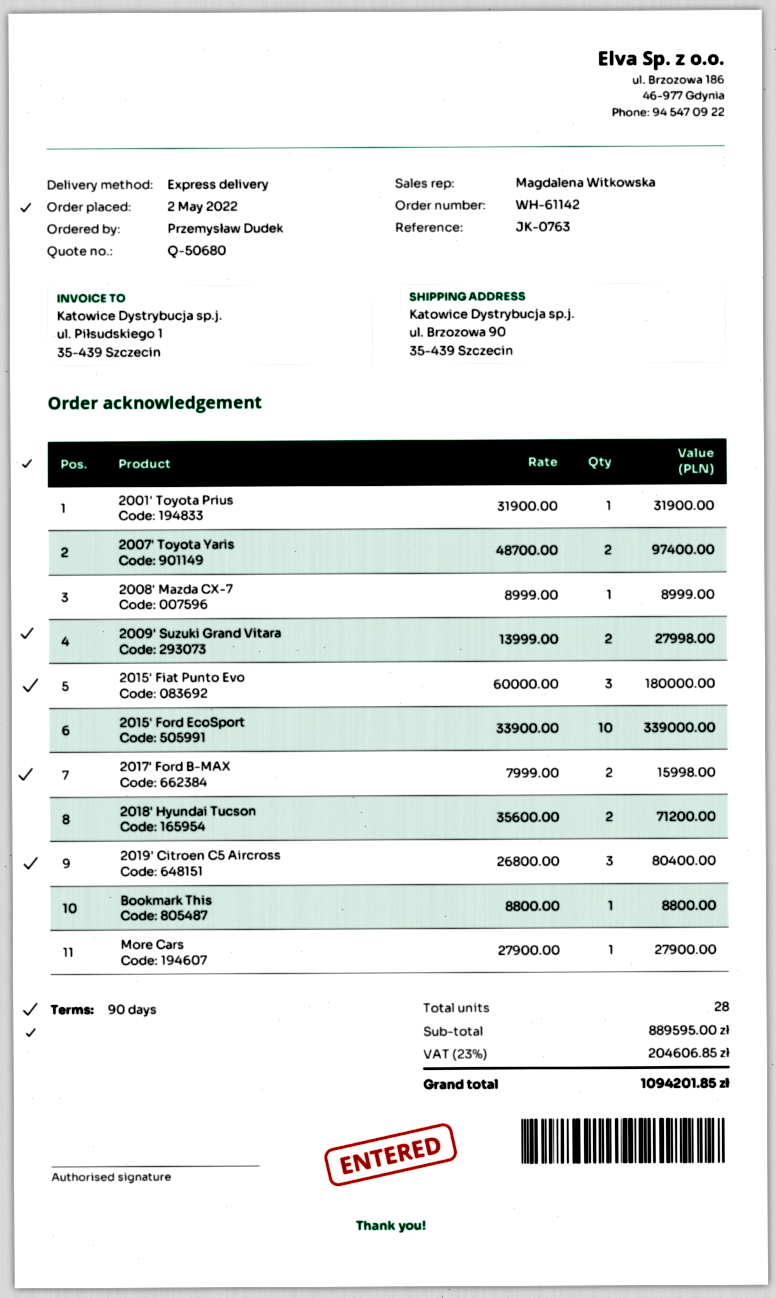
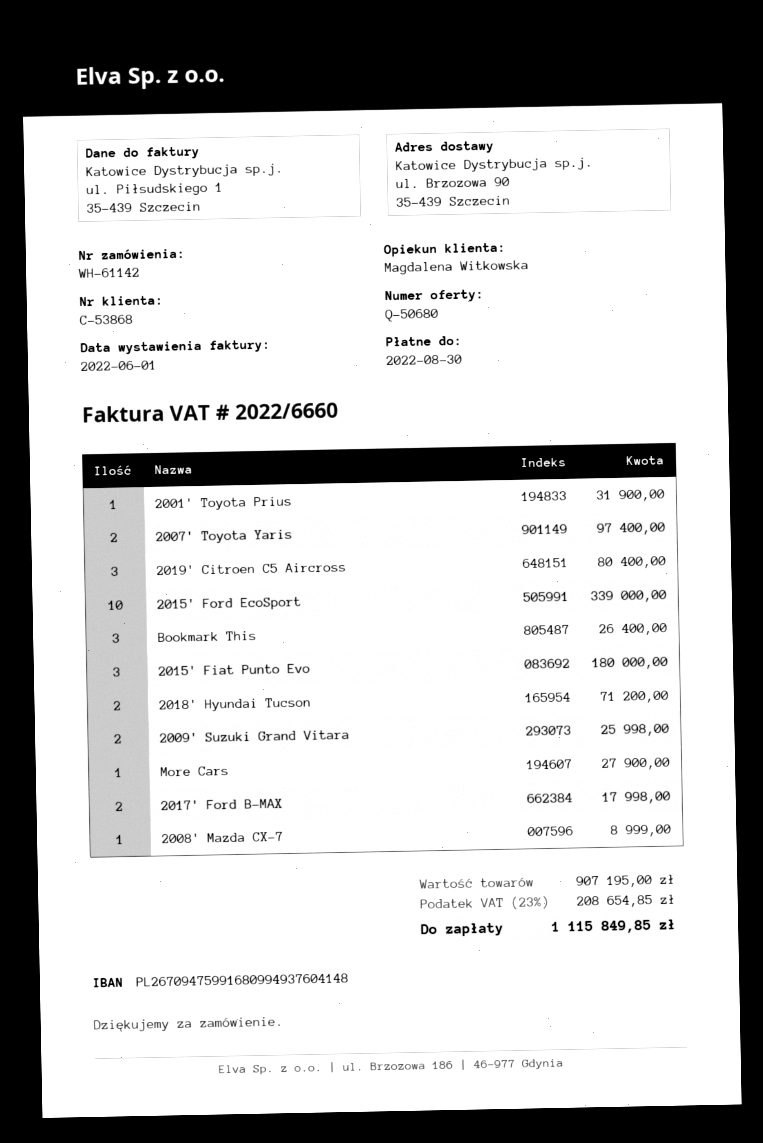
2009' Suzuki Grand Vitara: 2 for 27998.00 -> 2 for 25998.00
2017' Ford B-MAX: 2 for 15998.00 -> 2 for 17998.00
Bookmark This: 1 for 8800.00 -> 3 for 26400.00
subtotal: 889595.00 -> 907195.00
tax: 23% = 204606.85 -> 23% = 208654.85
total: 1094201.85 -> 1115849.85

